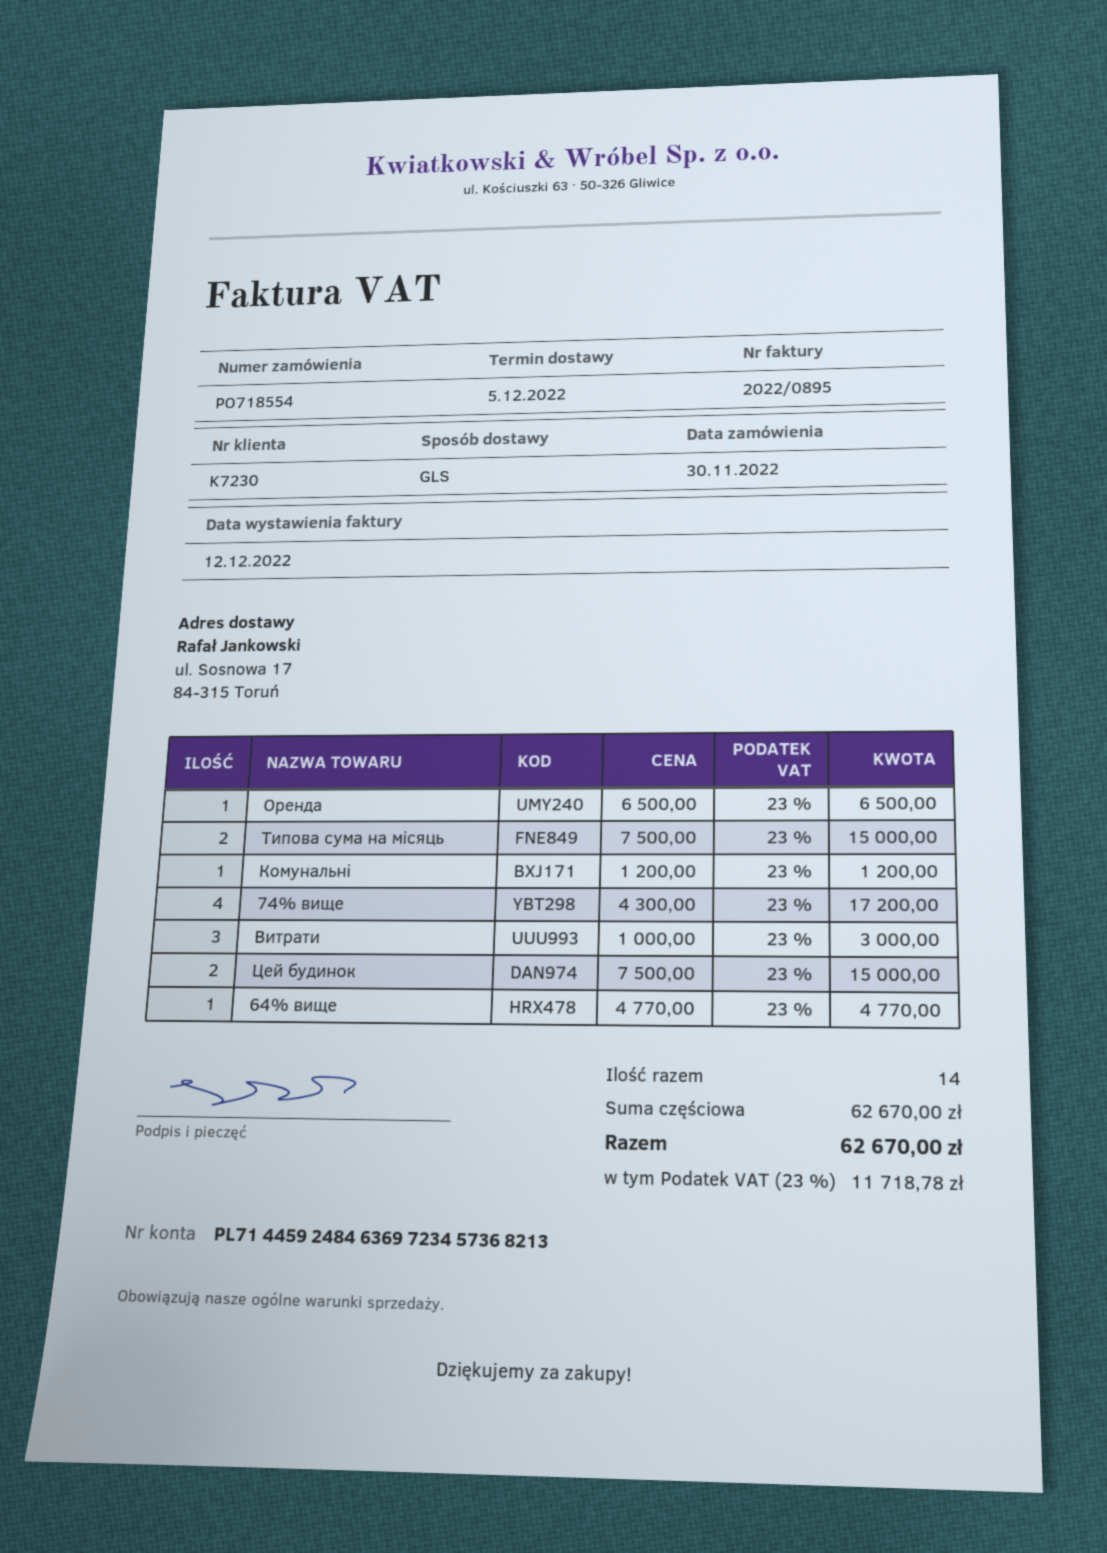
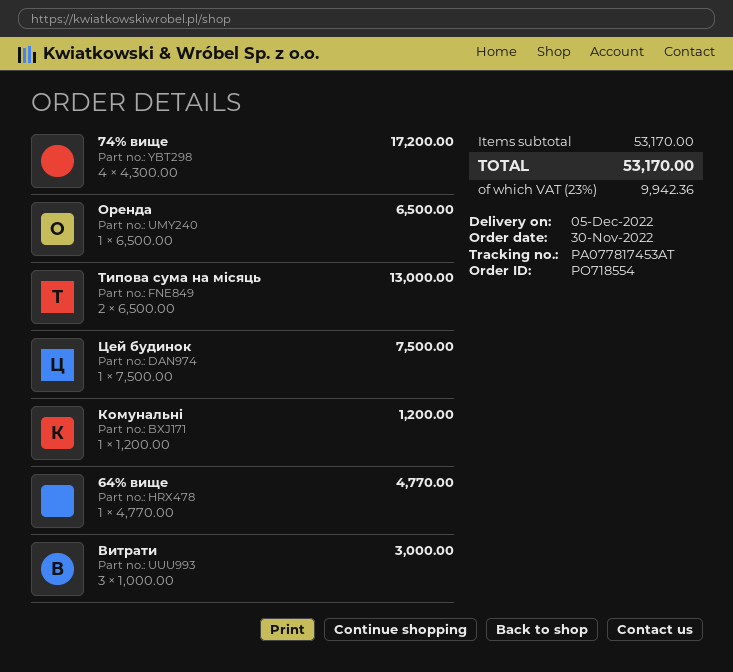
Типова сума на місяць: 2 x 7500.00 = 15000.00 -> 2 x 6500.00 = 13000.00
Цей будинок: 2 x 7500.00 = 15000.00 -> 1 x 7500.00 = 7500.00
subtotal: 62670.00 -> 53170.00
tax: 23% = 11718.78 -> 23% = 9942.36
total: 62670.00 -> 53170.00

